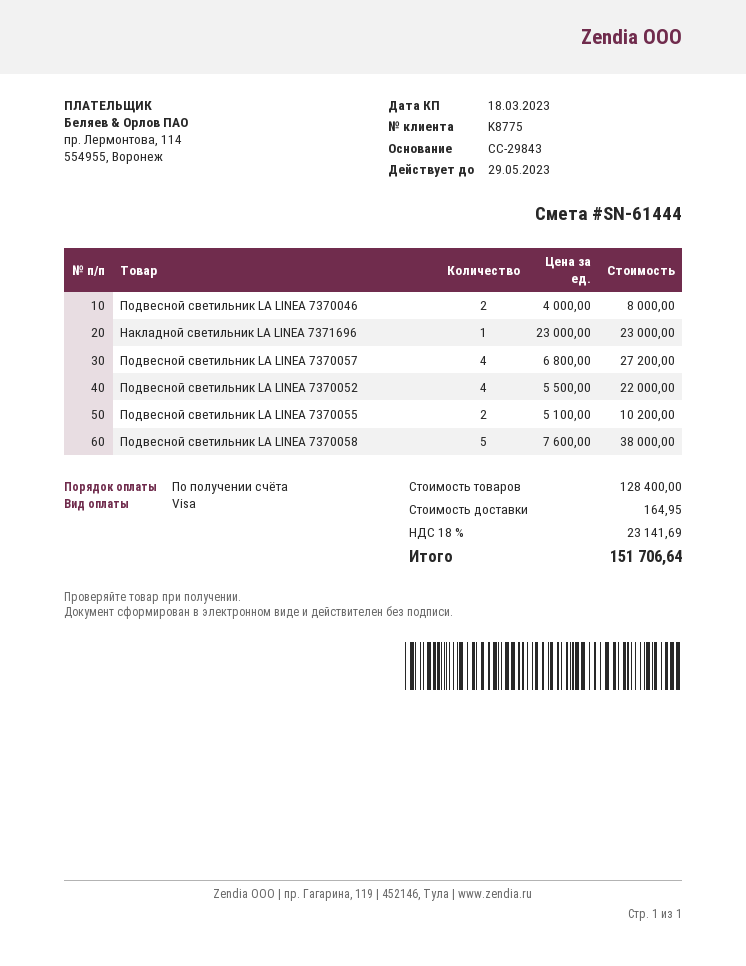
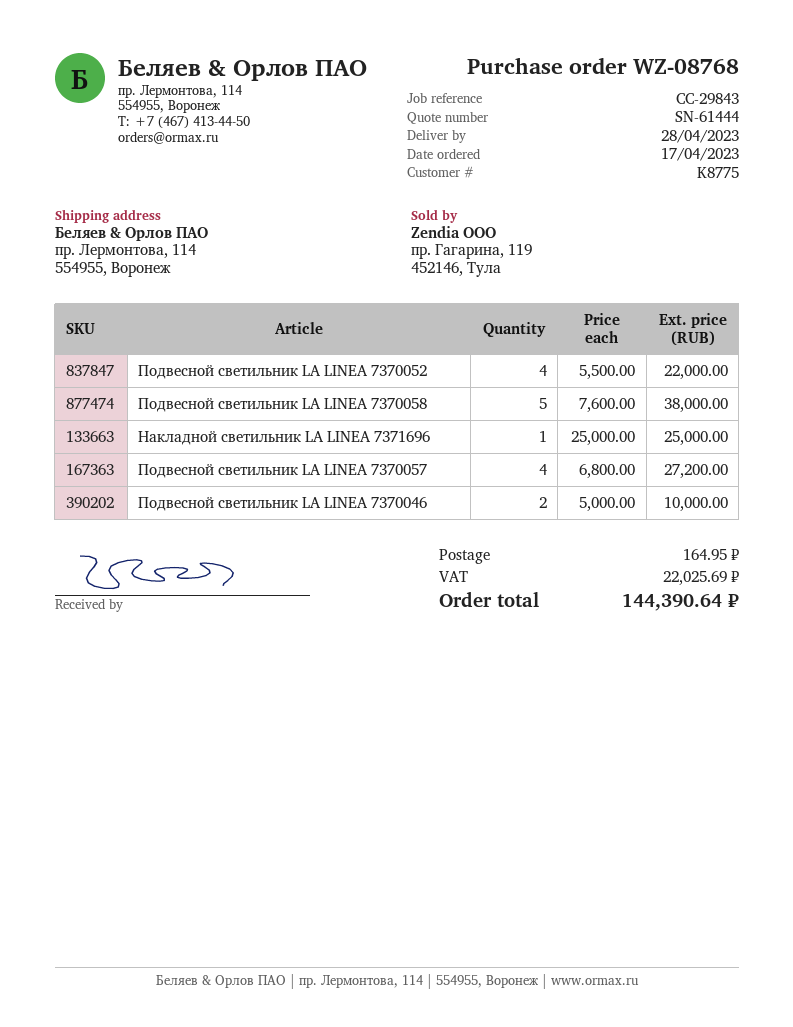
Подвесной светильник LA LINEA 7370046: 2 x 4000.00 = 8000.00 -> 2 x 5000.00 = 10000.00
Накладной светильник LA LINEA 7371696: 1 x 23000.00 = 23000.00 -> 1 x 25000.00 = 25000.00
Подвесной светильник LA LINEA 7370055: 2 x 5100.00 = 10200.00 -> none
tax: 23141.69 -> 22025.69
total: 151706.64 -> 144390.64

